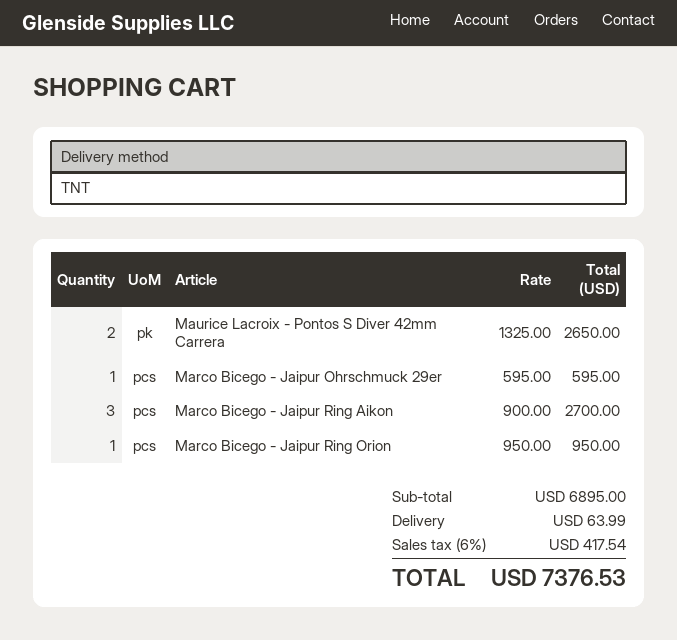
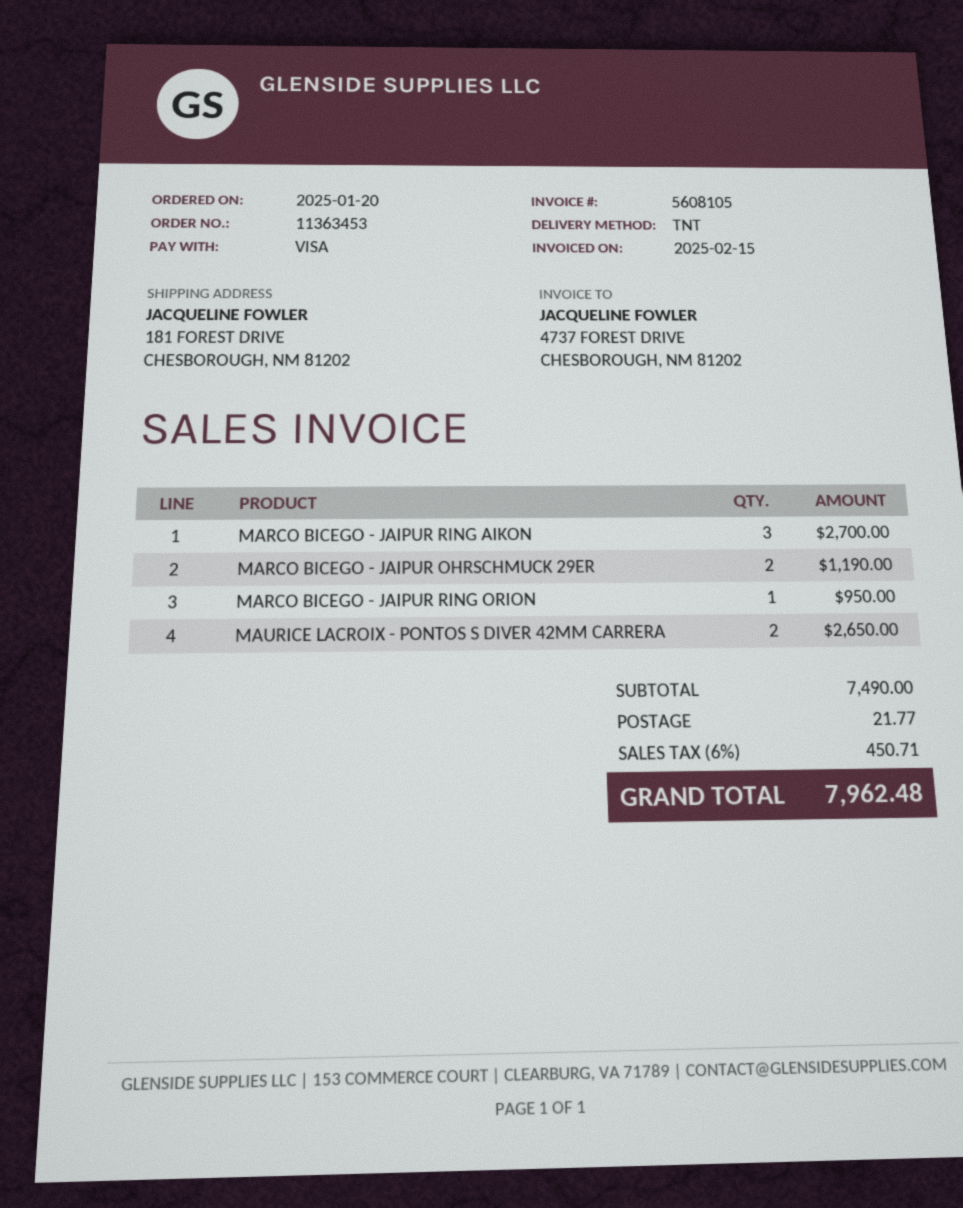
Marco Bicego - Jaipur Ohrschmuck 29er: 1 for 595.00 -> 2 for 1190.00
subtotal: 6895.00 -> 7490.00
shipping: 63.99 -> 21.77
tax: 6% = 417.54 -> 6% = 450.71
total: 7376.53 -> 7962.48

